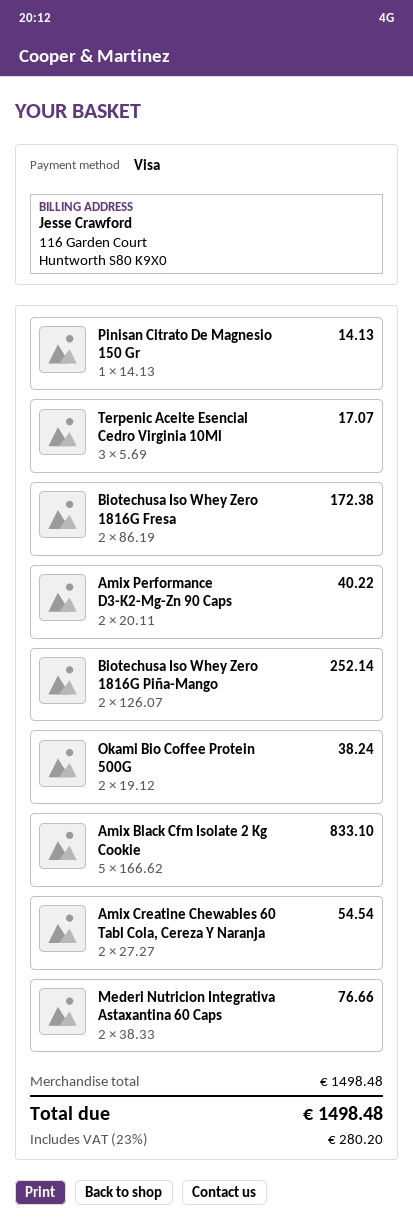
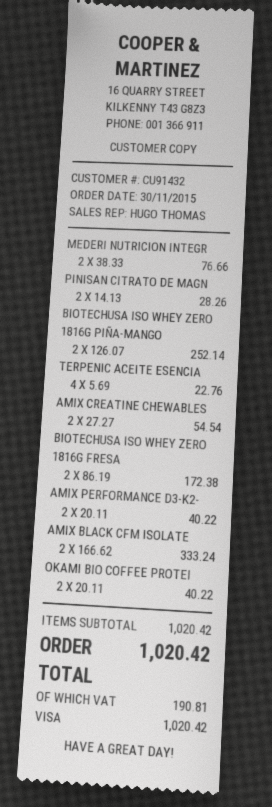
Pinisan Citrato De Magnesio 150 Gr: 1 x 14.13 = 14.13 -> 2 x 14.13 = 28.26
Terpenic Aceite Esencial Cedro Virginia 10Ml: 3 x 5.69 = 17.07 -> 4 x 5.69 = 22.76
Okami Bio Coffee Protein 500G: 2 x 19.12 = 38.24 -> 2 x 20.11 = 40.22
Amix Black Cfm Isolate 2 Kg Cookie: 5 x 166.62 = 833.10 -> 2 x 166.62 = 333.24
subtotal: 1498.48 -> 1020.42
tax: 280.20 -> 190.81
total: 1498.48 -> 1020.42

